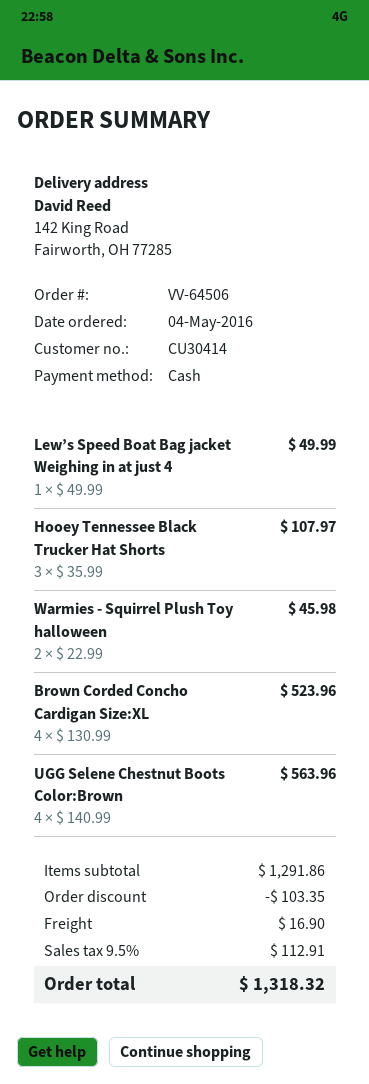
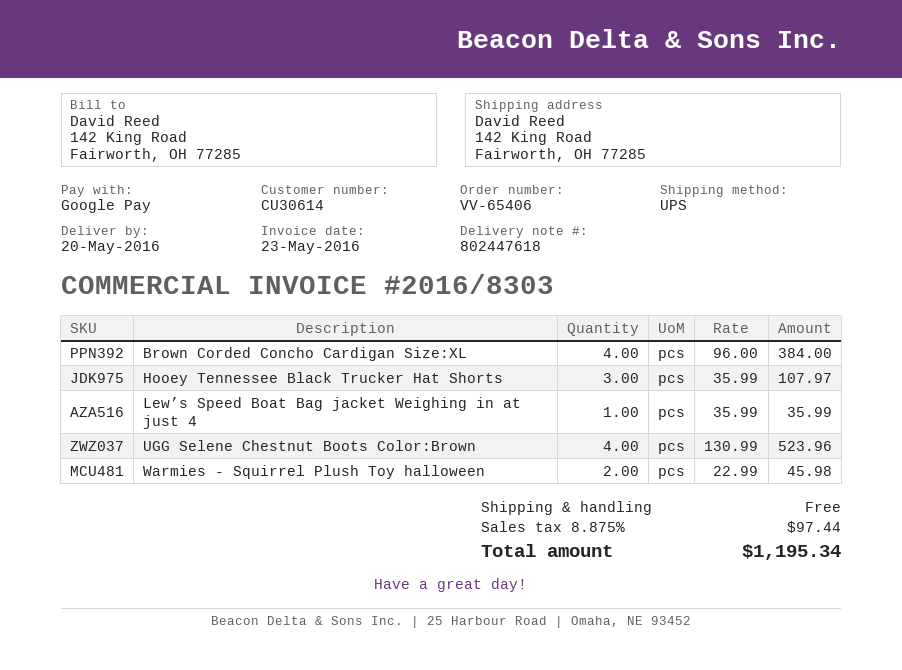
order number: VV-64506 -> VV-65406
customer number: CU30414 -> CU30614
payment method: cash -> Google Pay
Lew’s Speed Boat Bag jacket Weighing in at just 4: 1 x 49.99 = 49.99 -> 1 x 35.99 = 35.99
Brown Corded Concho Cardigan Size:XL: 4 x 130.99 = 523.96 -> 4 x 96.00 = 384.00
UGG Selene Chestnut Boots Color:Brown: 4 x 140.99 = 563.96 -> 4 x 130.99 = 523.96
discount: 103.35 -> none
shipping: 16.90 -> 0.00
tax: 9.5% = 112.91 -> 8.875% = 97.44
total: 1318.32 -> 1195.34

